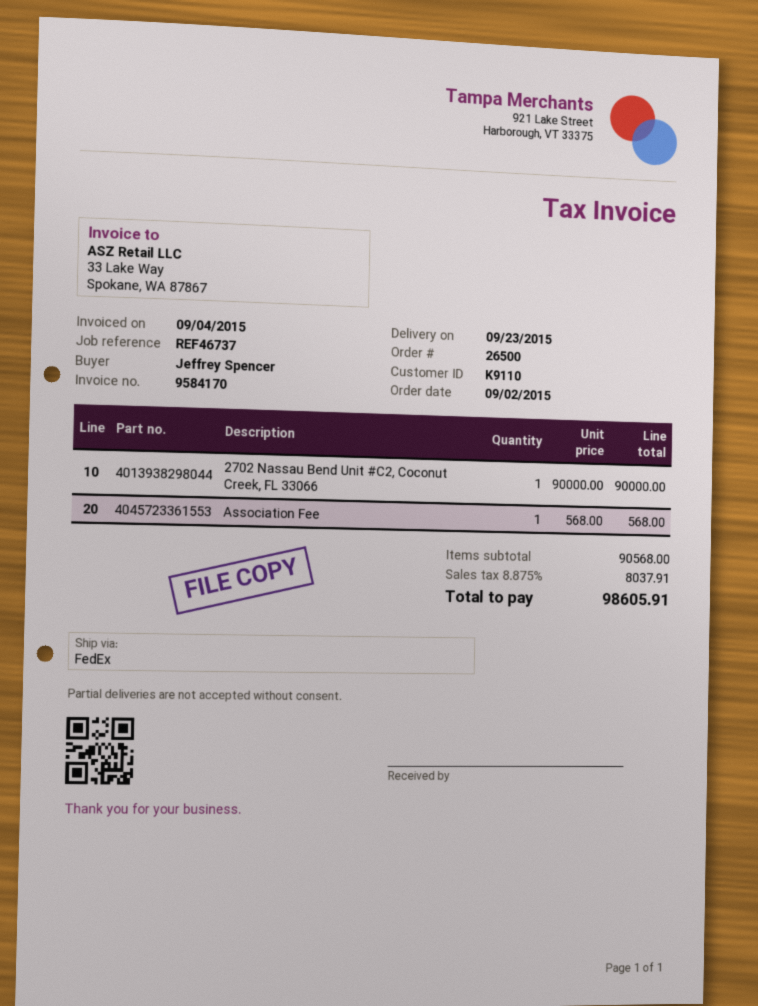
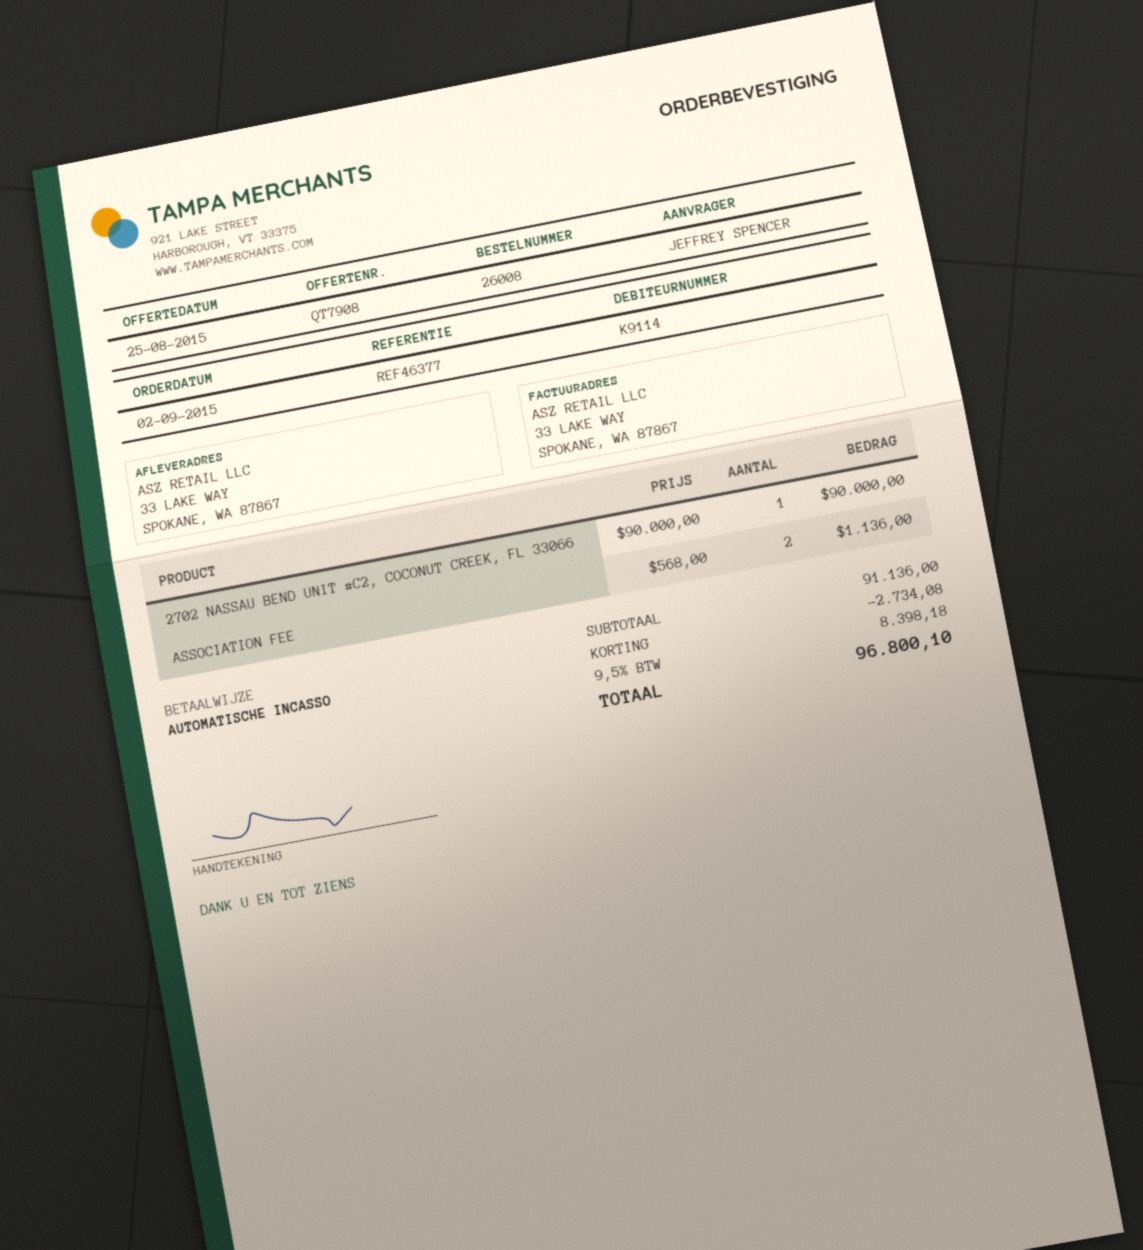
order number: 26500 -> 26008
customer number: K9110 -> K9114
reference: REF46737 -> REF46377
Association Fee: 1 x 568.00 = 568.00 -> 2 x 568.00 = 1136.00
subtotal: 90568.00 -> 91136.00
discount: none -> 2734.08
tax: 8.875% = 8037.91 -> 9.5% = 8398.18
total: 98605.91 -> 96800.10

